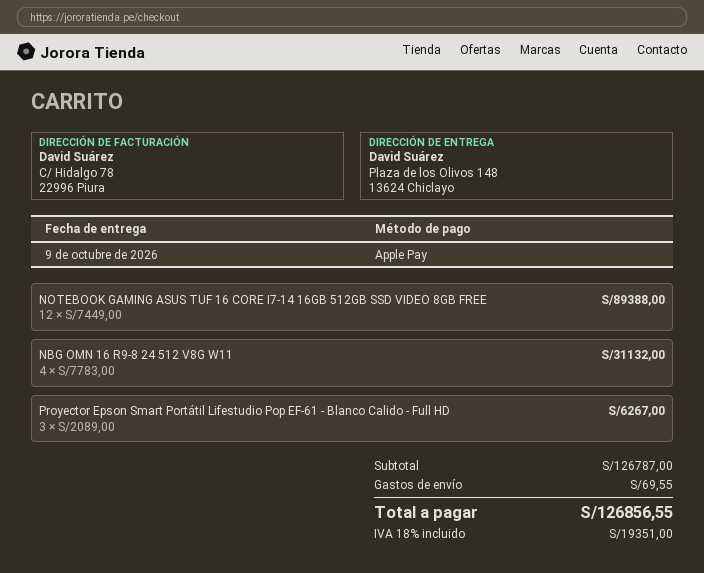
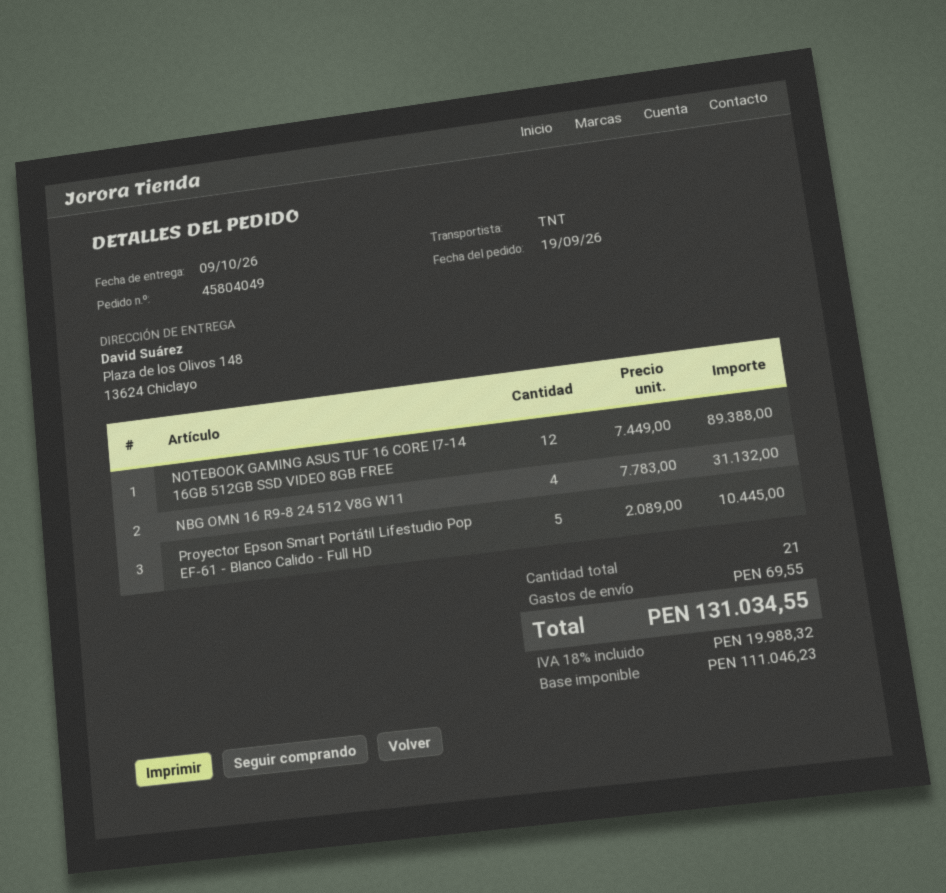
Proyector Epson Smart Portátil Lifestudio Pop EF-61 - Blanco Calido - Full HD: 3 x 2089.00 = 6267.00 -> 5 x 2089.00 = 10445.00
tax: 18% = 19351.00 -> 18% = 19988.32
total: 126856.55 -> 131034.55

